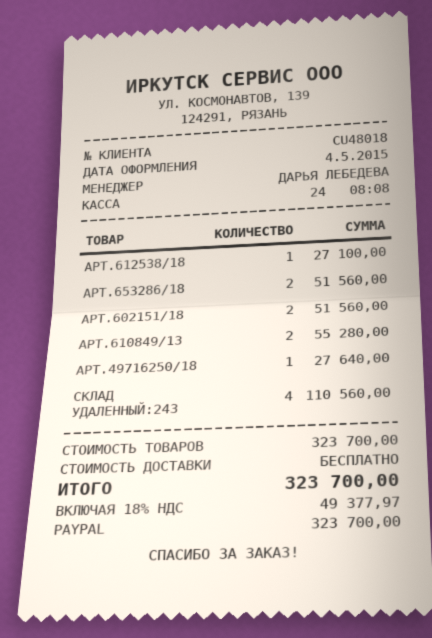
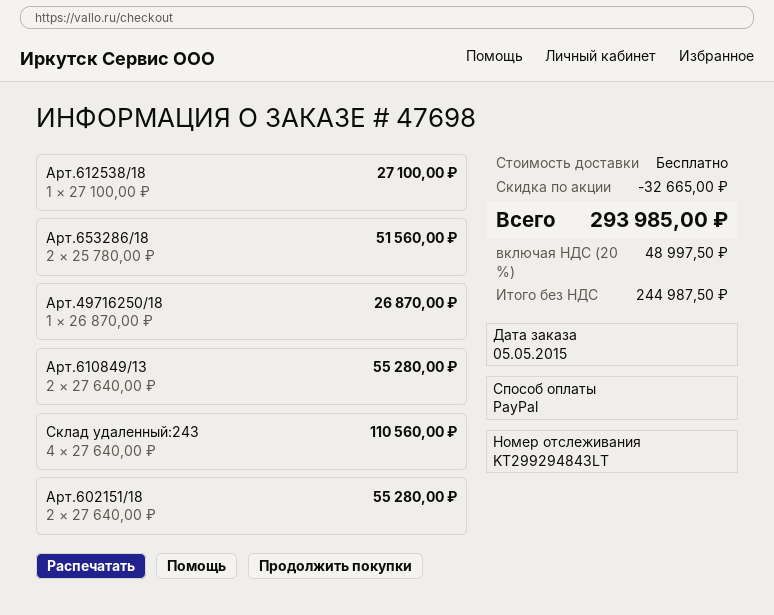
order date: 2015-05-04 -> 2015-05-05
АРТ.602151/18: 2 for 51560.00 -> 2 for 55280.00
АРТ.49716250/18: 1 for 27640.00 -> 1 for 26870.00
discount: none -> 32665.00
tax: 18% = 49377.97 -> 20% = 48997.50
total: 323700.00 -> 293985.00

